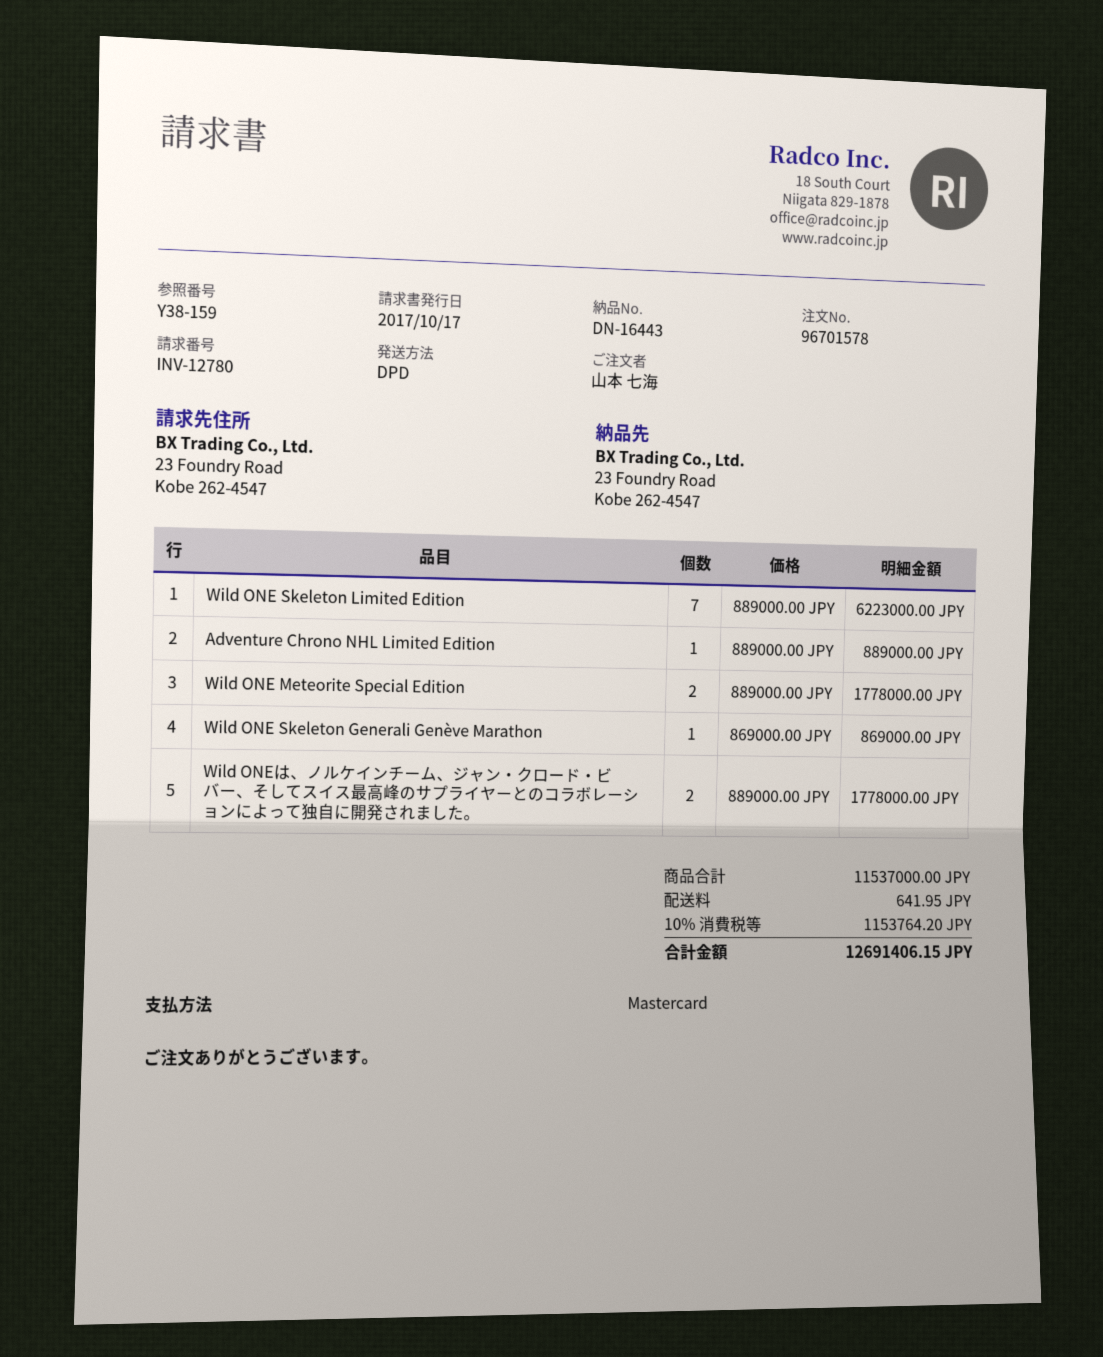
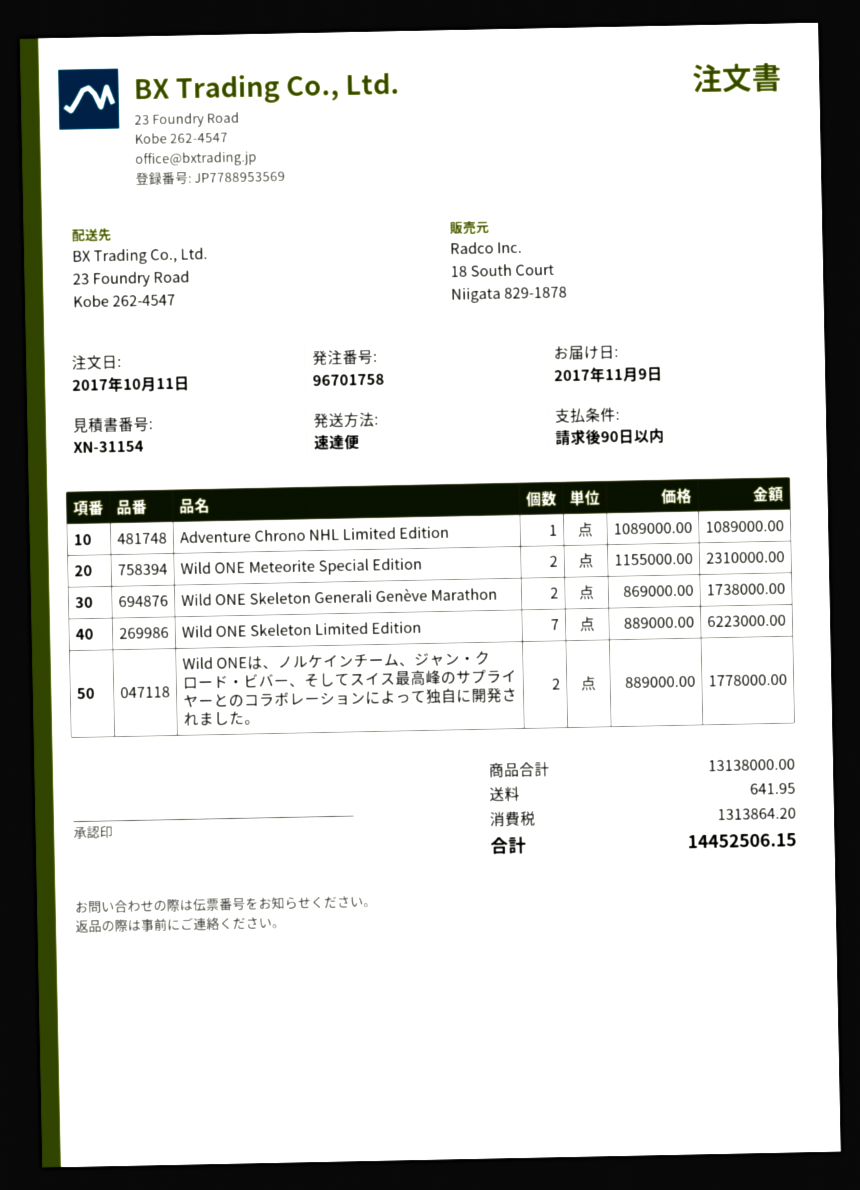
order number: 96701578 -> 96701758
shipping method: DPD -> express
Adventure Chrono NHL Limited Edition: 1 x 889000.00 = 889000.00 -> 1 x 1089000.00 = 1089000.00
Wild ONE Meteorite Special Edition: 2 x 889000.00 = 1778000.00 -> 2 x 1155000.00 = 2310000.00
Wild ONE Skeleton Generali Genève Marathon: 1 x 869000.00 = 869000.00 -> 2 x 869000.00 = 1738000.00
subtotal: 11537000.00 -> 13138000.00
tax: 1153764.20 -> 1313864.20
total: 12691406.15 -> 14452506.15

